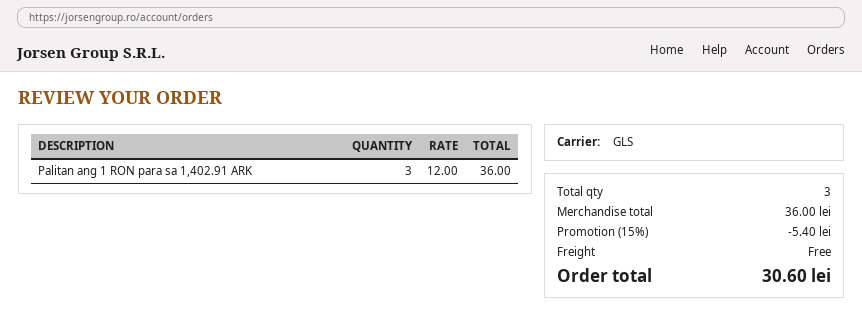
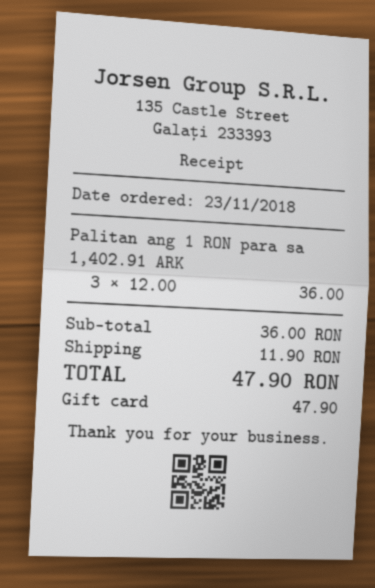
discount: 15% = 5.40 -> none
shipping: 0.00 -> 11.90
total: 30.60 -> 47.90

